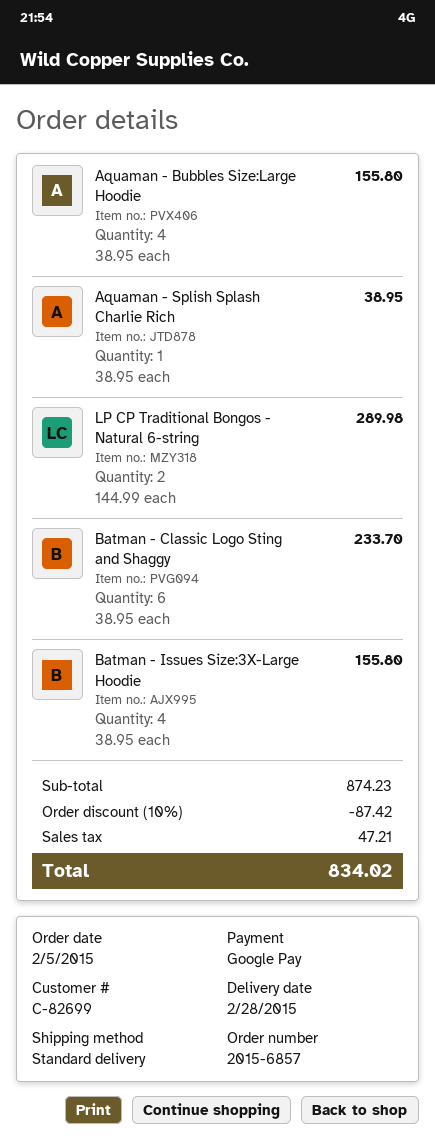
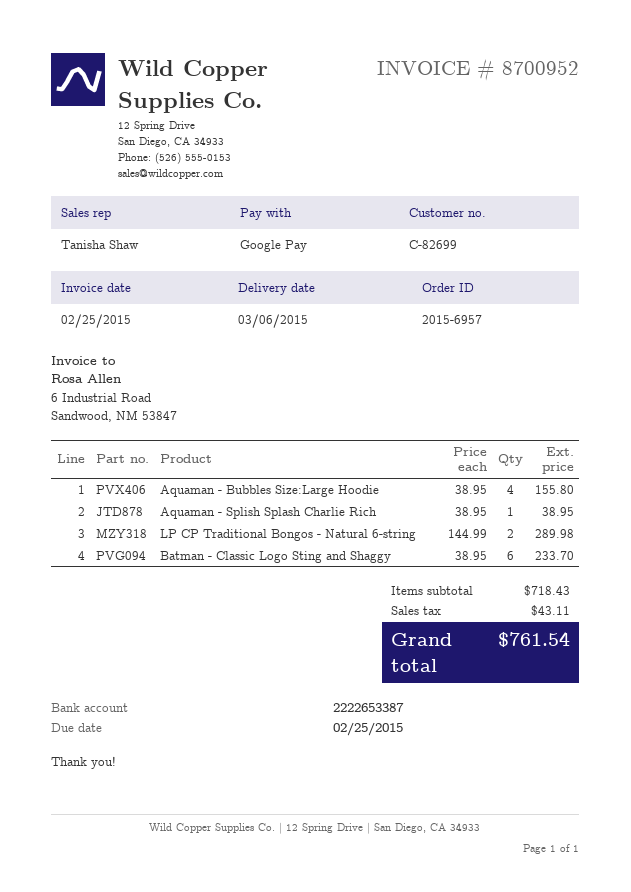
order number: 2015-6857 -> 2015-6957
delivery date: 2015-02-28 -> 2015-03-06
Batman - Issues Size:3X-Large Hoodie: 4 x 38.95 = 155.80 -> none
subtotal: 874.23 -> 718.43
discount: 10% = 87.42 -> none
tax: 47.21 -> 43.11
total: 834.02 -> 761.54

